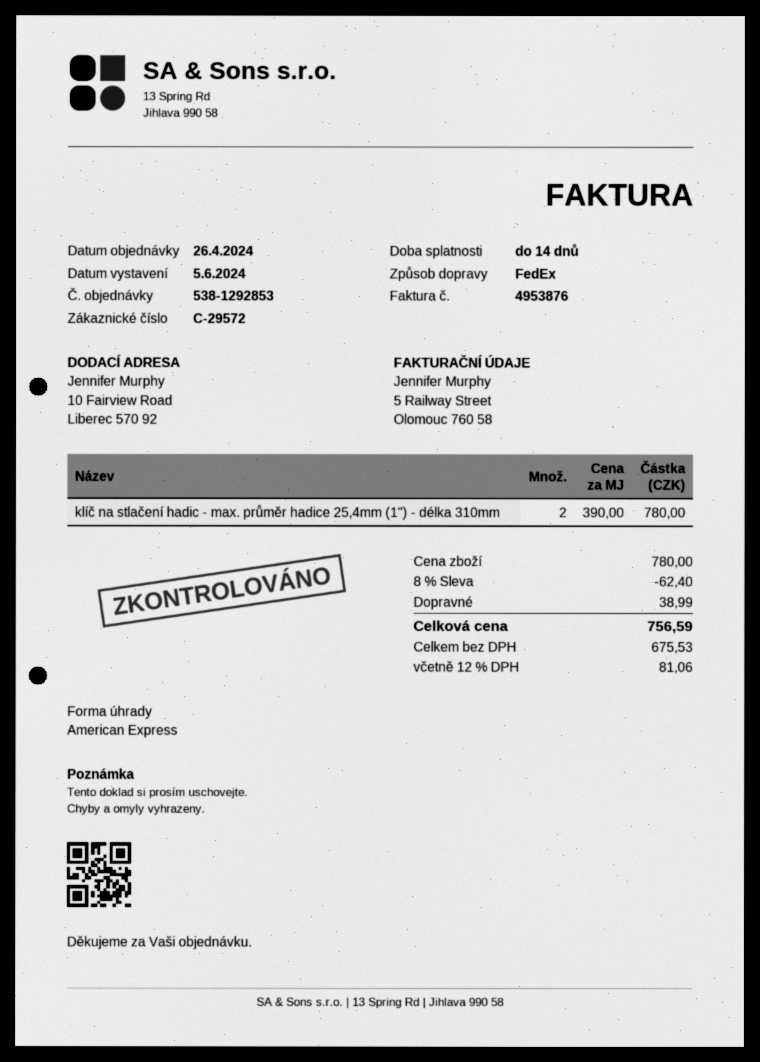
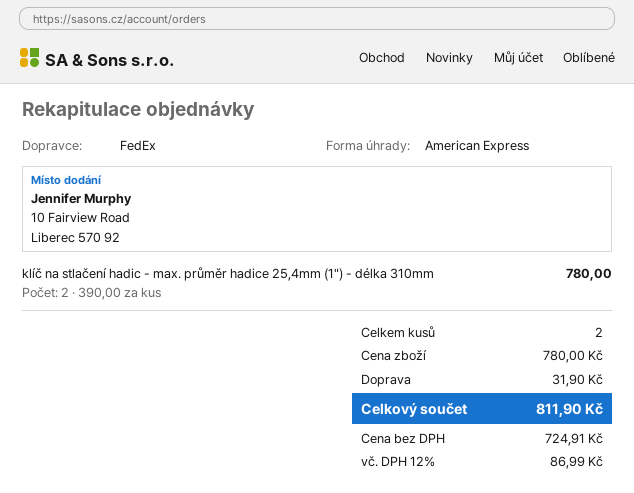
discount: 8% = 62.40 -> none
shipping: 38.99 -> 31.90
net: 675.53 -> 724.91
tax: 12% = 81.06 -> 12% = 86.99
total: 756.59 -> 811.90

